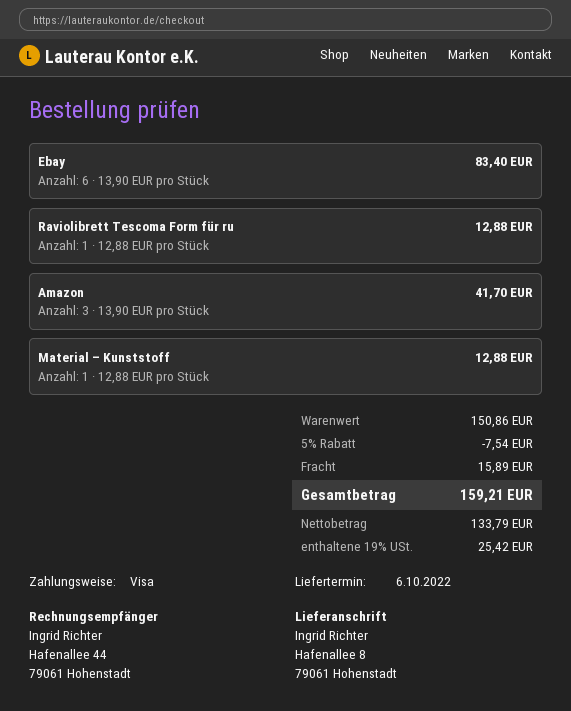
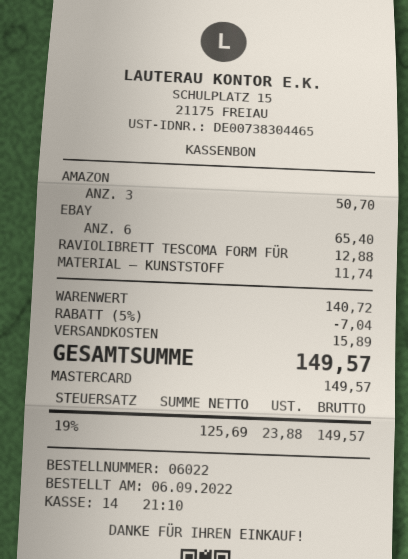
payment method: Visa -> Mastercard
Ebay: 6 for 83.40 -> 6 for 65.40
Amazon: 3 for 41.70 -> 3 for 50.70
Material – Kunststoff: 1 for 12.88 -> 1 for 11.74
subtotal: 150.86 -> 140.72
discount: 5% = 7.54 -> 5% = 7.04
net: 133.79 -> 125.69
tax: 19% = 25.42 -> 19% = 23.88
total: 159.21 -> 149.57

